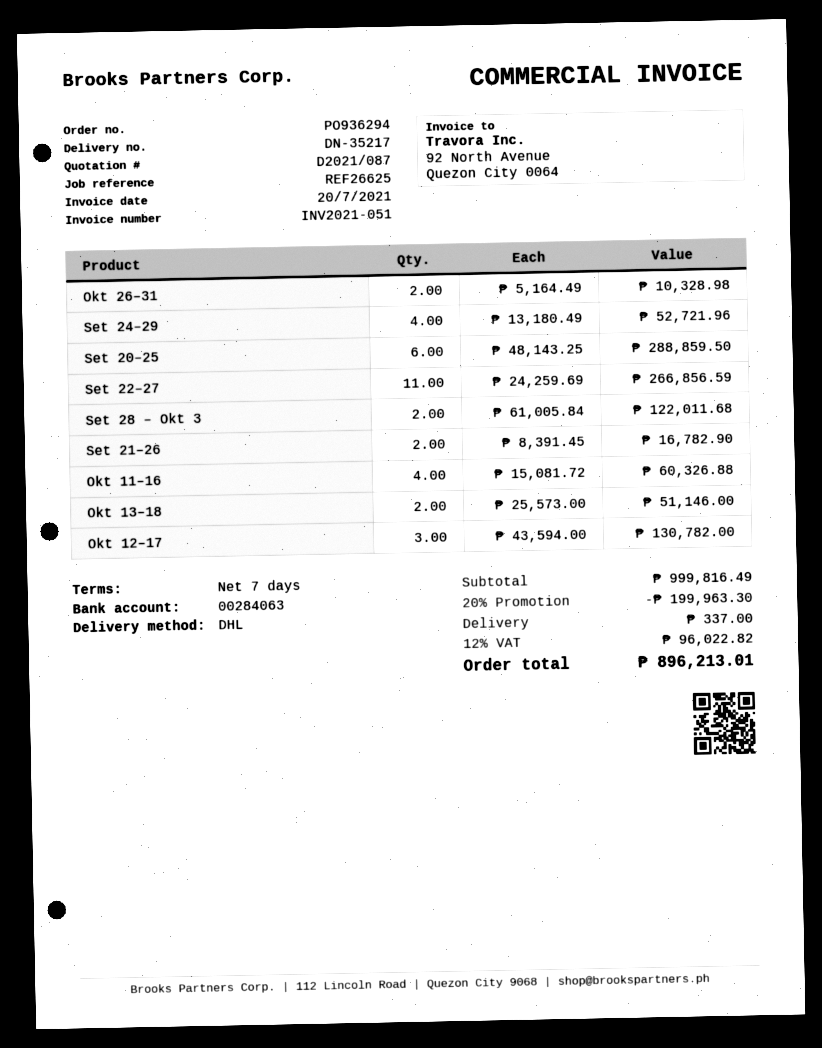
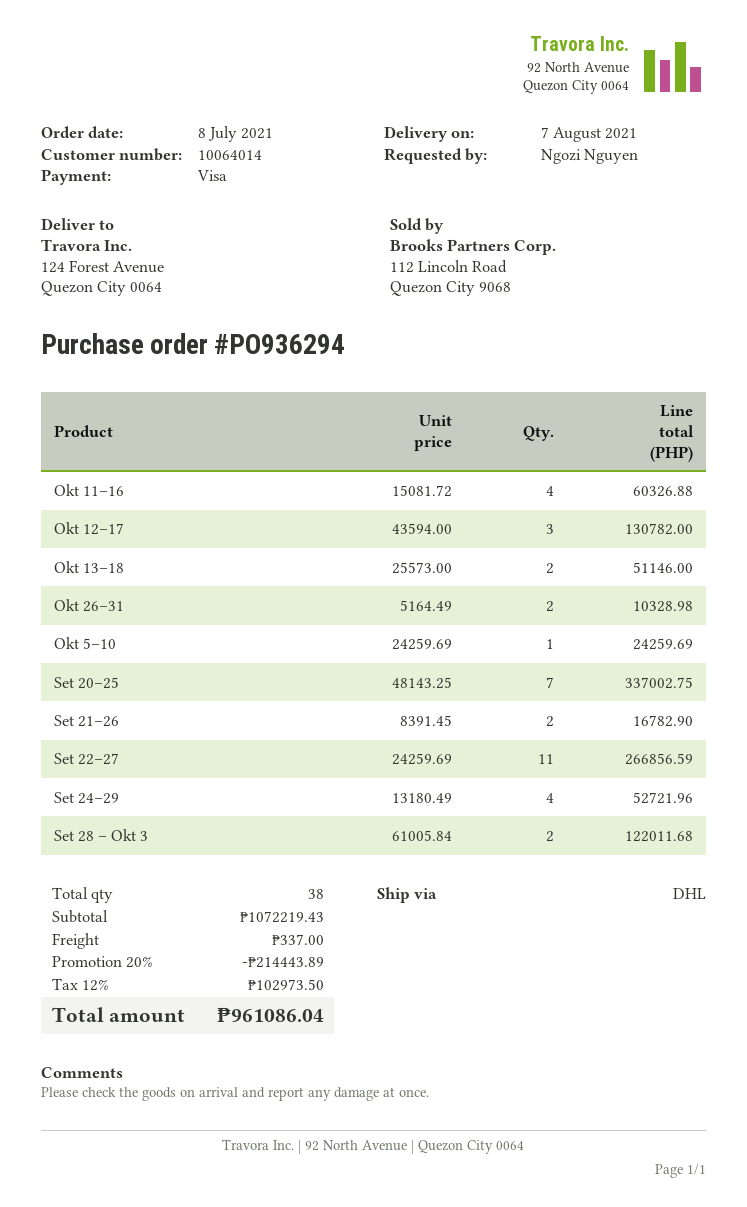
Set 20–25: 6 x 48143.25 = 288859.50 -> 7 x 48143.25 = 337002.75
Okt 5–10: none -> 1 x 24259.69 = 24259.69
subtotal: 999816.49 -> 1072219.43
discount: 20% = 199963.30 -> 20% = 214443.89
tax: 12% = 96022.82 -> 12% = 102973.50
total: 896213.01 -> 961086.04

